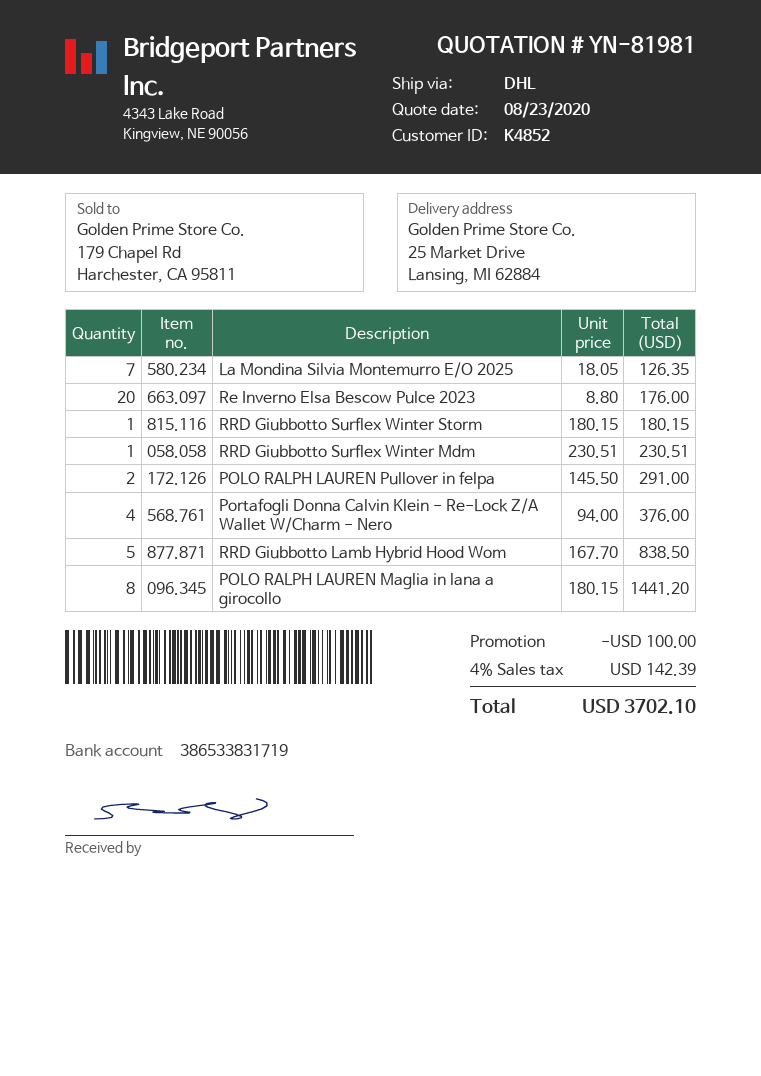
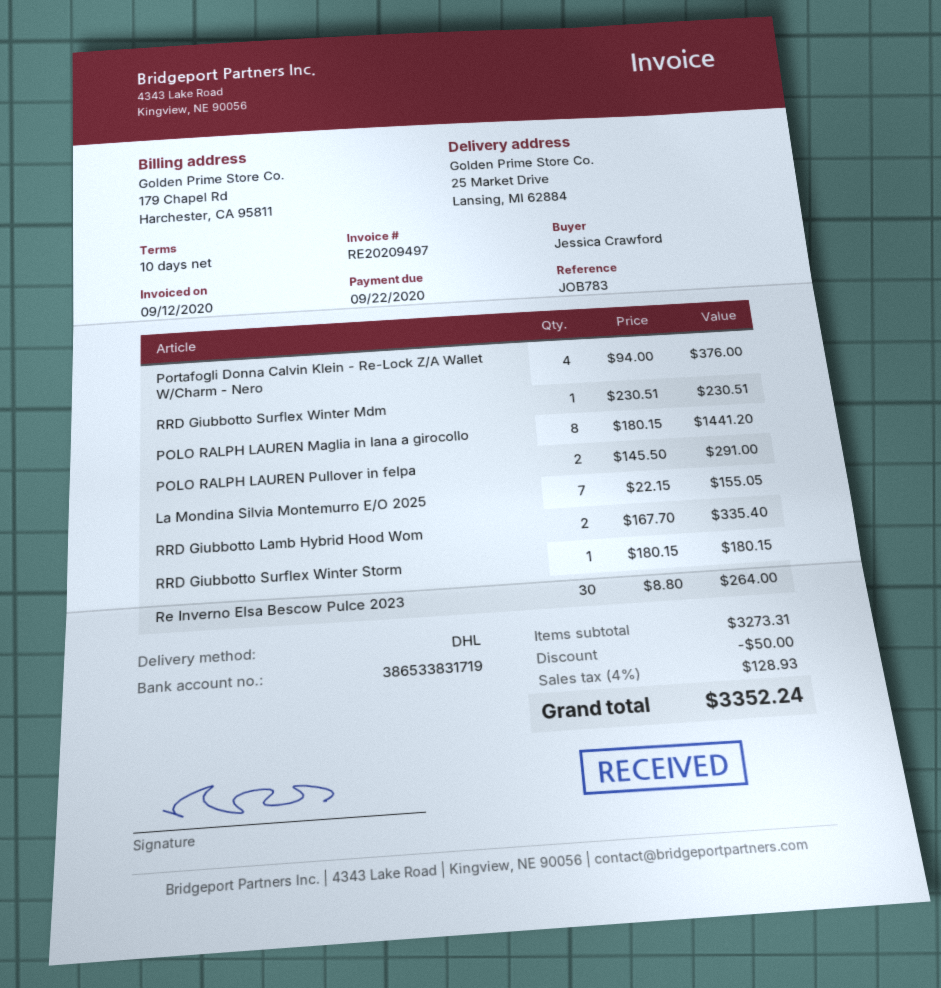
La Mondina Silvia Montemurro E/O 2025: 7 x 18.05 = 126.35 -> 7 x 22.15 = 155.05
Re Inverno Elsa Bescow Pulce 2023: 20 x 8.80 = 176.00 -> 30 x 8.80 = 264.00
RRD Giubbotto Lamb Hybrid Hood Wom: 5 x 167.70 = 838.50 -> 2 x 167.70 = 335.40
discount: 100.00 -> 50.00
tax: 4% = 142.39 -> 4% = 128.93
total: 3702.10 -> 3352.24

